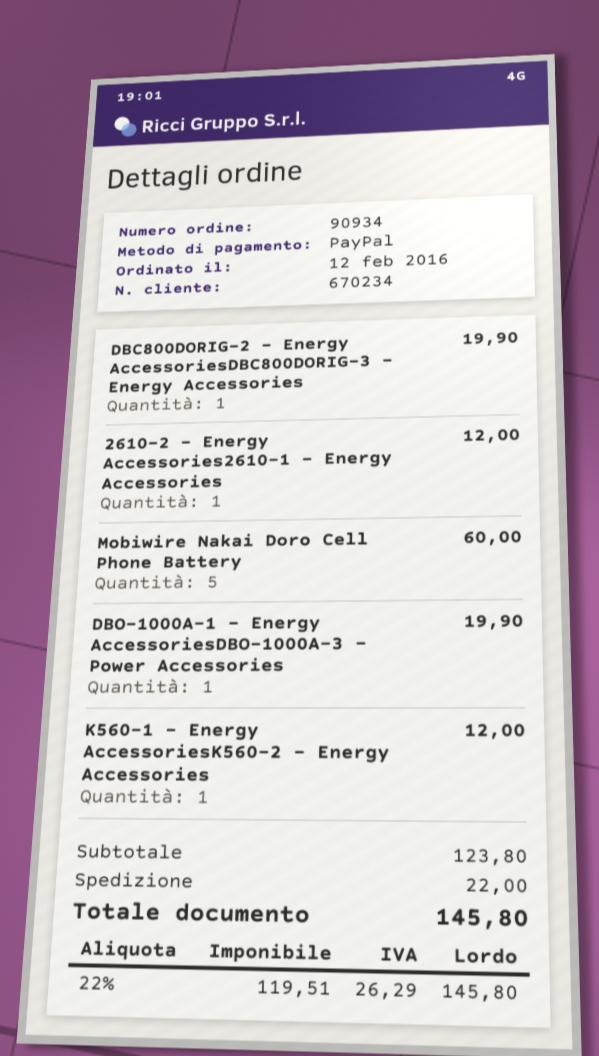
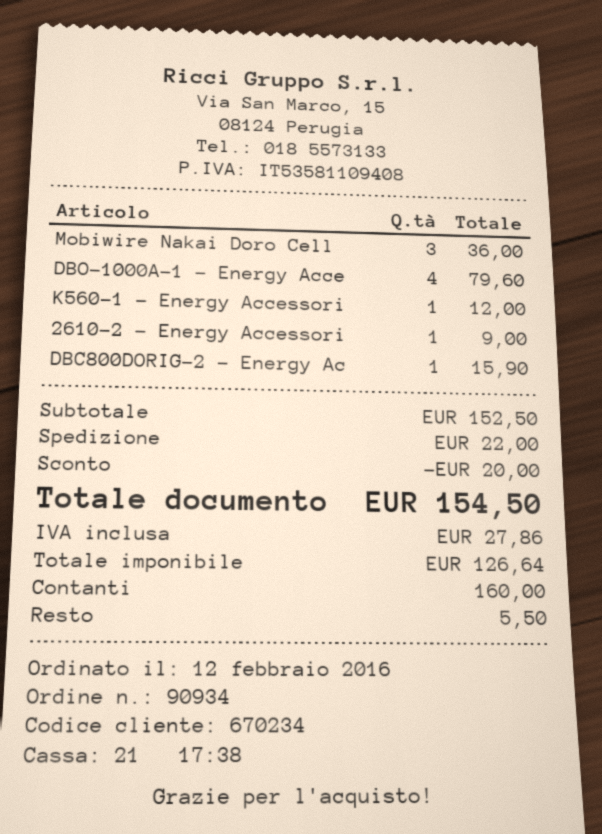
payment method: PayPal -> cash
DBC800DORIG-2 - Energy AccessoriesDBC800DORIG-3 - Energy Accessories: 1 for 19.90 -> 1 for 15.90
2610-2 - Energy Accessories2610-1 - Energy Accessories: 1 for 12.00 -> 1 for 9.00
Mobiwire Nakai Doro Cell Phone Battery: 5 for 60.00 -> 3 for 36.00
DBO-1000A-1 - Energy AccessoriesDBO-1000A-3 - Power Accessories: 1 for 19.90 -> 4 for 79.60
subtotal: 123.80 -> 152.50
discount: none -> 20.00
net: 119.51 -> 126.64
tax: 26.29 -> 27.86
total: 145.80 -> 154.50

